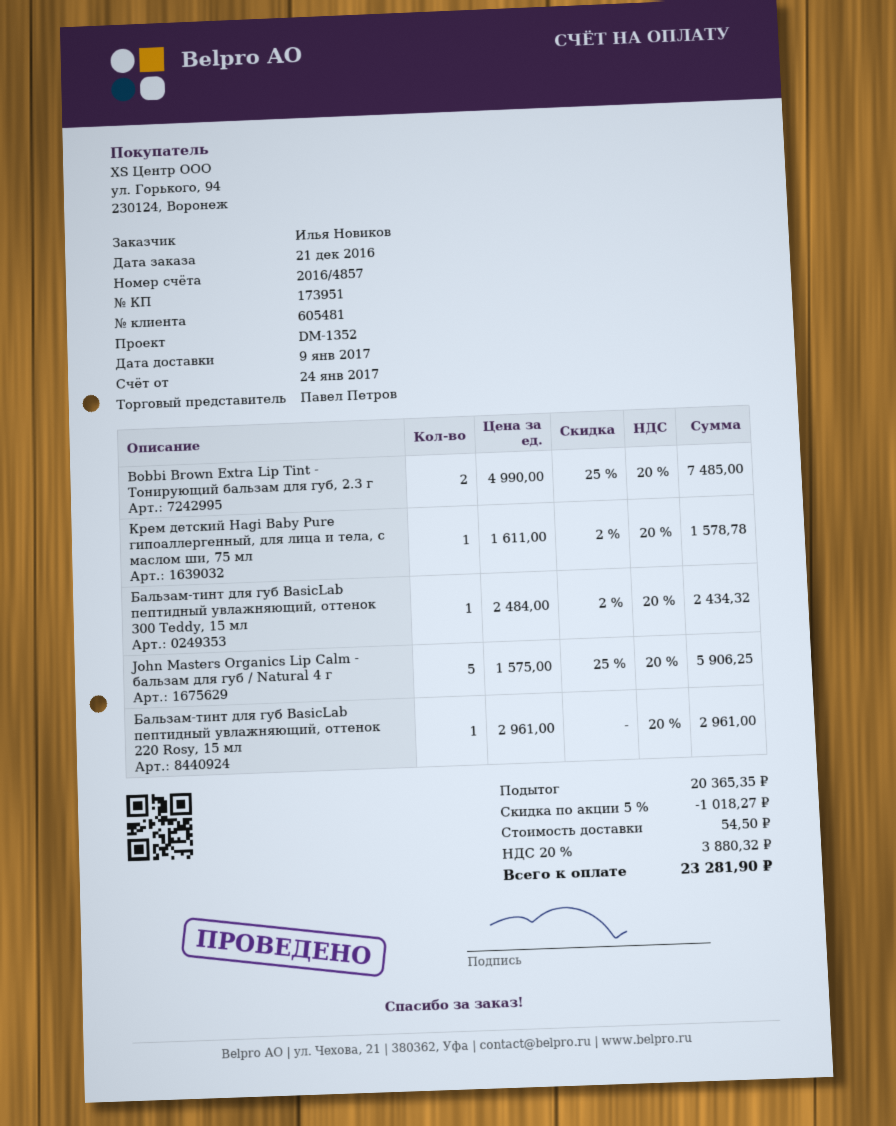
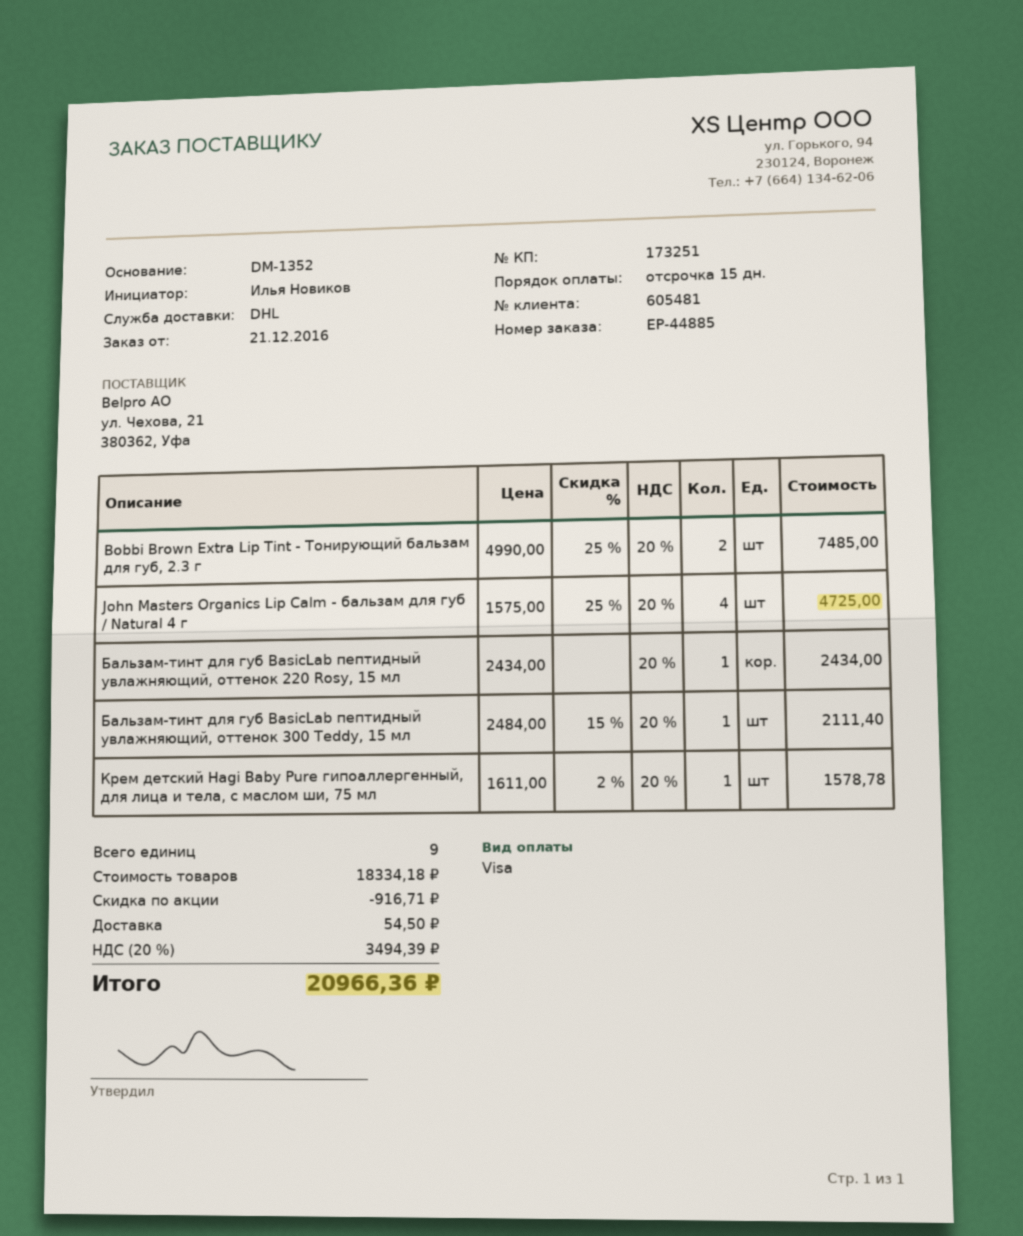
quote number: 173951 -> 173251
Бальзам-тинт для губ BasicLab пептидный увлажняющий, оттенок 300 Teddy, 15 мл: 1 x 2484.00 - 2% = 2434.32 -> 1 x 2484.00 - 15% = 2111.40
John Masters Organics Lip Calm - бальзам для губ / Natural 4 г: 5 x 1575.00 - 25% = 5906.25 -> 4 x 1575.00 - 25% = 4725.00
Бальзам-тинт для губ BasicLab пептидный увлажняющий, оттенок 220 Rosy, 15 мл: 1 x 2961.00 = 2961.00 -> 1 x 2434.00 = 2434.00
subtotal: 20365.35 -> 18334.18
discount: 1018.27 -> 916.71
tax: 20% = 3880.32 -> 20% = 3494.39
total: 23281.90 -> 20966.36

